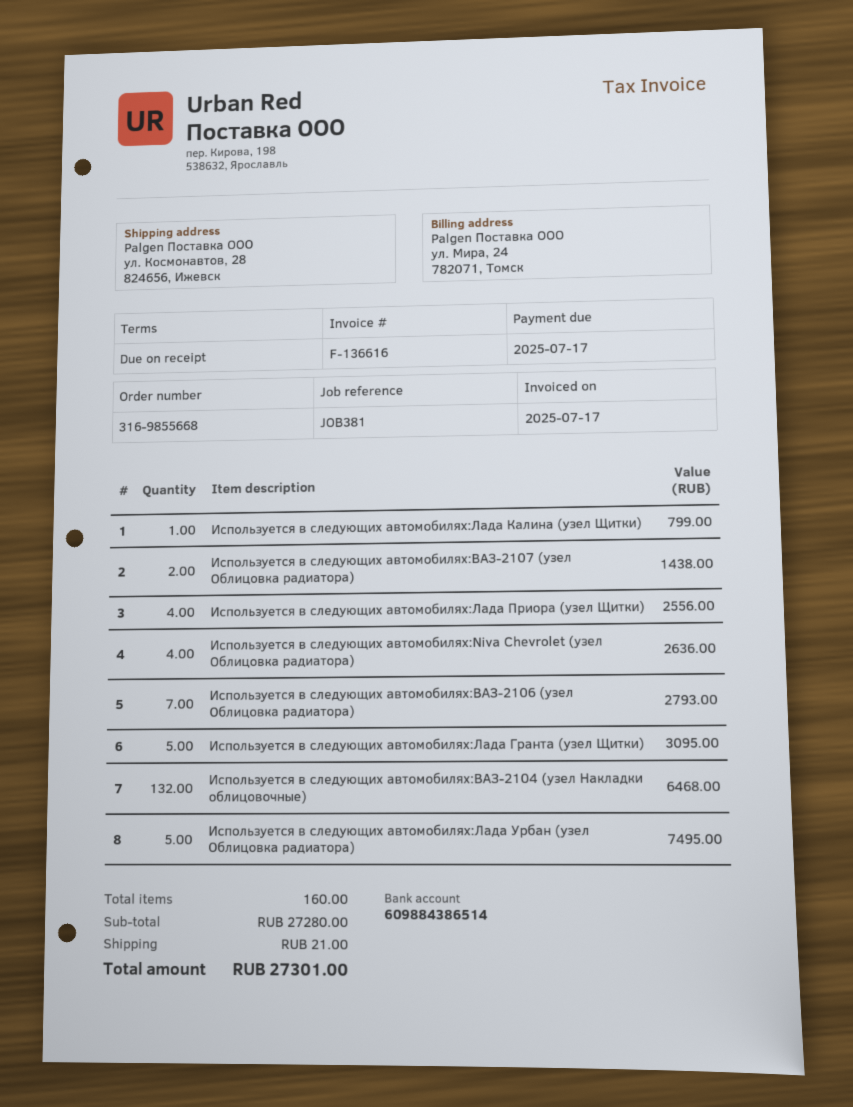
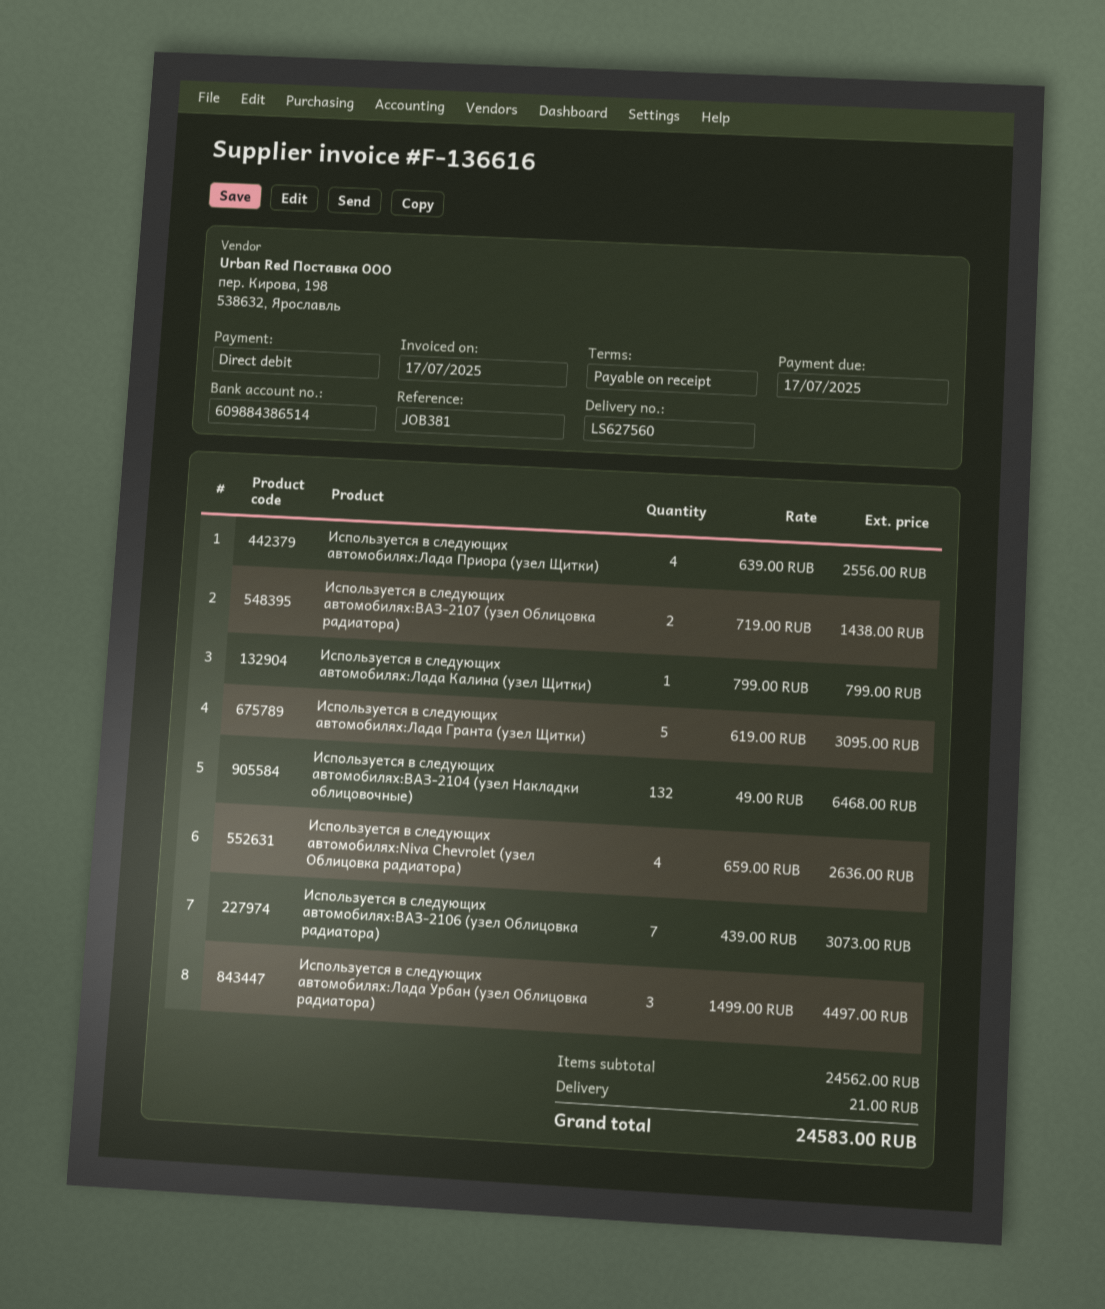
Используется в следующих автомобилях:ВАЗ-2106 (узел Облицовка радиатора): 7 for 2793.00 -> 7 for 3073.00
Используется в следующих автомобилях:Лада Урбан (узел Облицовка радиатора): 5 for 7495.00 -> 3 for 4497.00
subtotal: 27280.00 -> 24562.00
total: 27301.00 -> 24583.00

